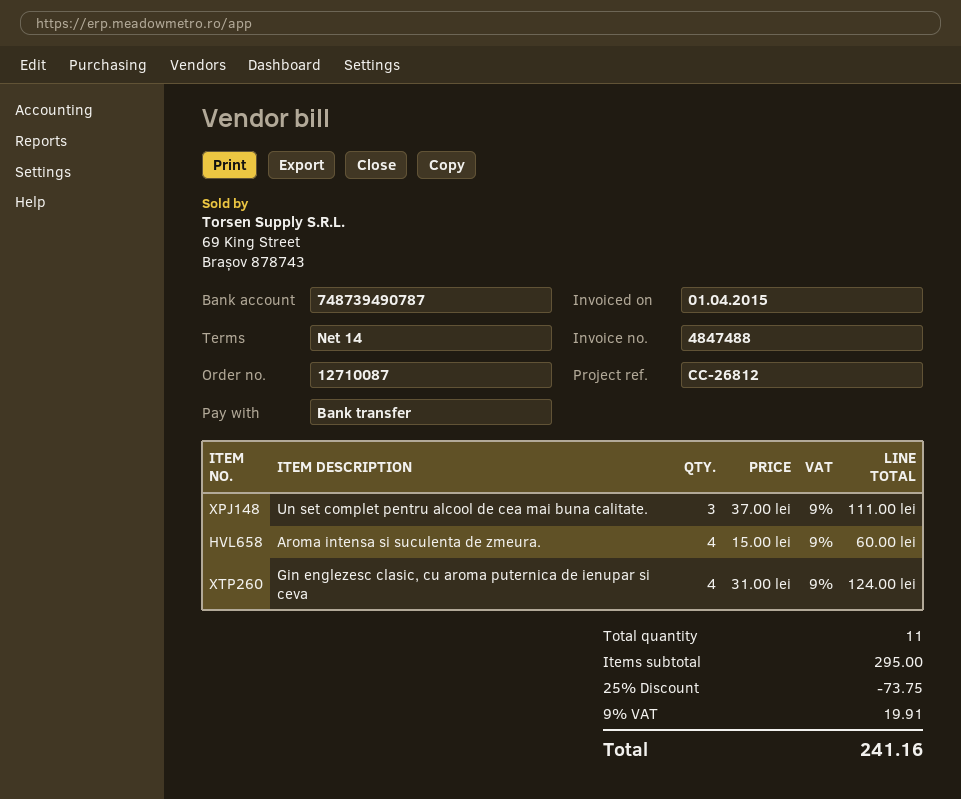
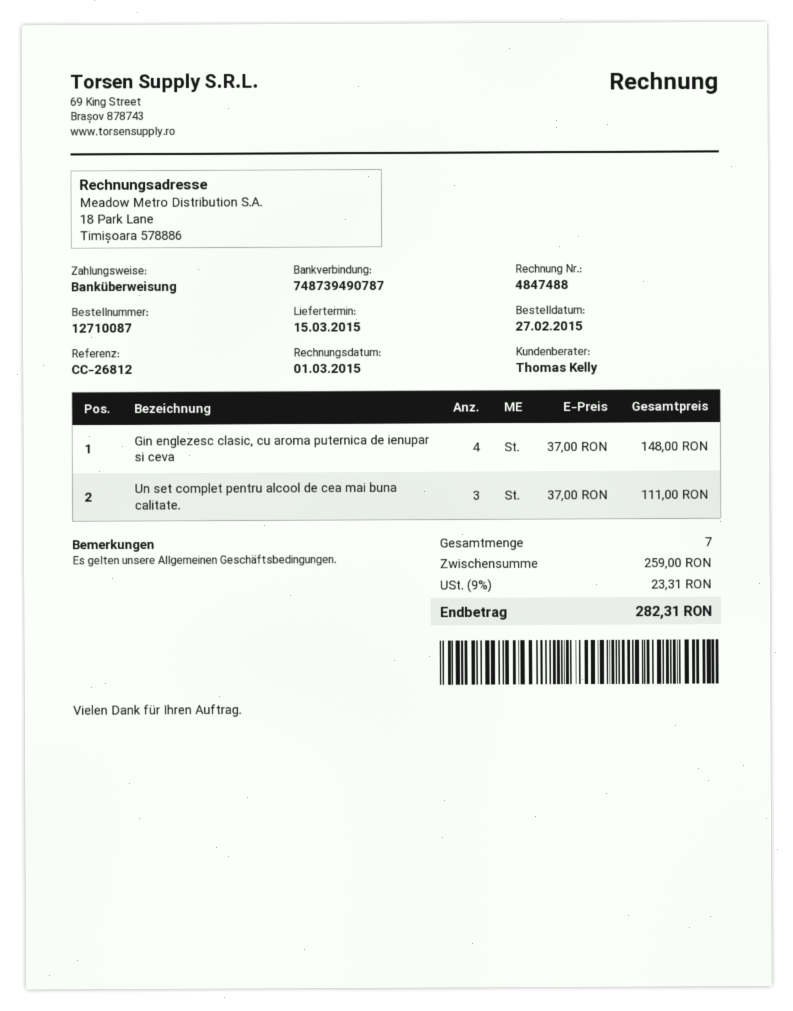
invoice date: 2015-04-01 -> 2015-03-01
Aroma intensa si suculenta de zmeura.: 4 x 15.00 = 60.00 -> none
Gin englezesc clasic, cu aroma puternica de ienupar si ceva: 4 x 31.00 = 124.00 -> 4 x 37.00 = 148.00
total quantity: 11 -> 7
subtotal: 295.00 -> 259.00
discount: 25% = 73.75 -> none
tax: 9% = 19.91 -> 9% = 23.31
total: 241.16 -> 282.31

